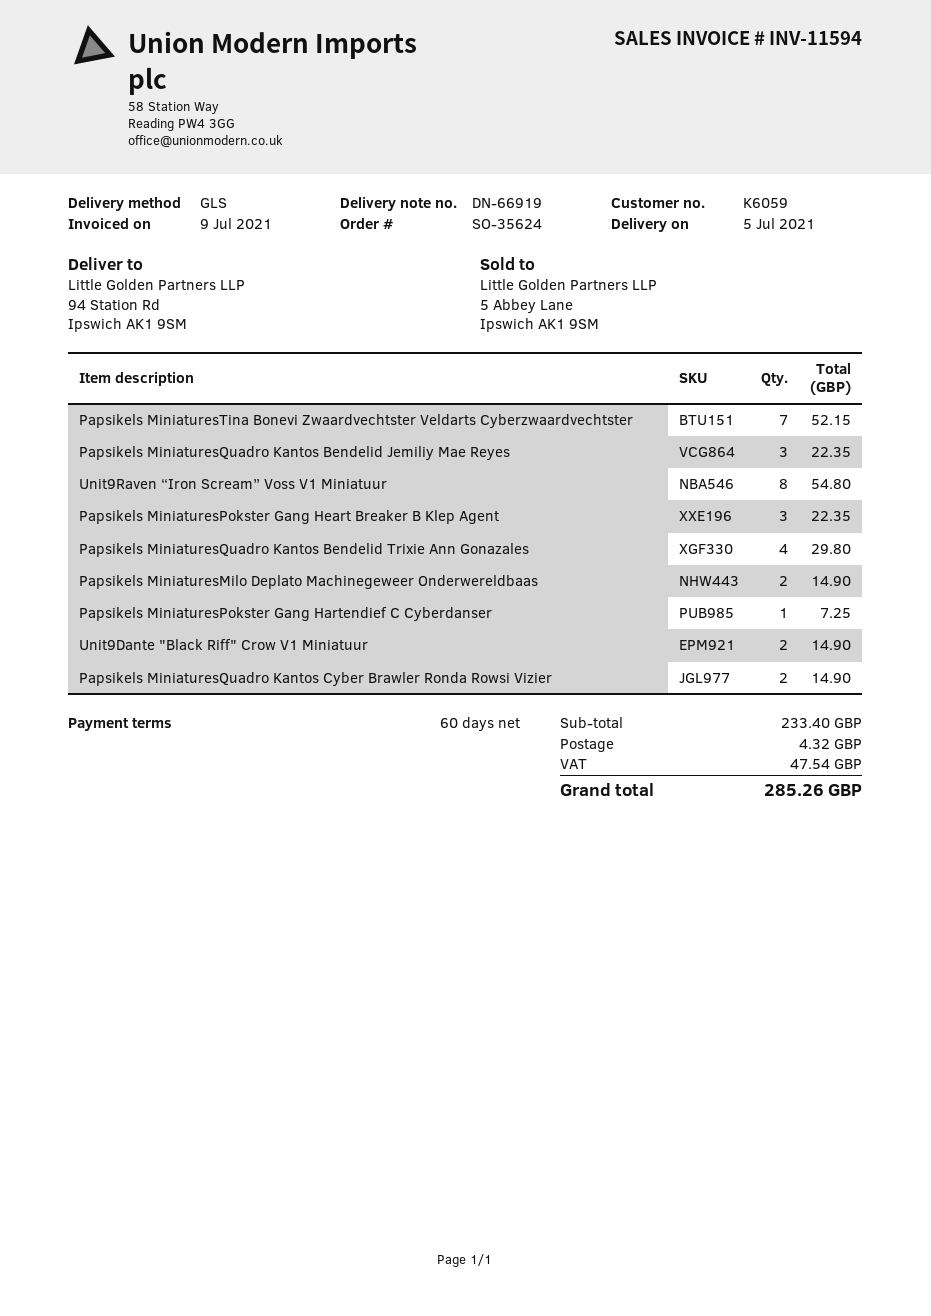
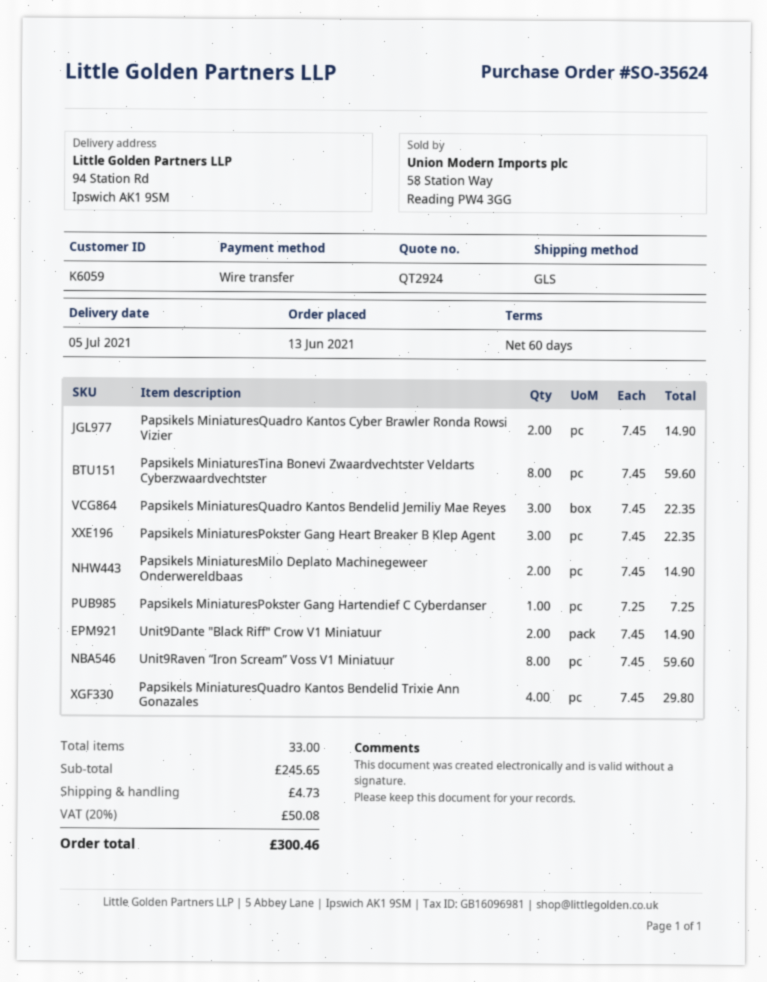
Papsikels MiniaturesTina Bonevi Zwaardvechtster Veldarts Cyberzwaardvechtster: 7 for 52.15 -> 8 for 59.60
Unit9Raven “Iron Scream” Voss V1 Miniatuur: 8 for 54.80 -> 8 for 59.60
subtotal: 233.40 -> 245.65
shipping: 4.32 -> 4.73
tax: 47.54 -> 50.08
total: 285.26 -> 300.46

